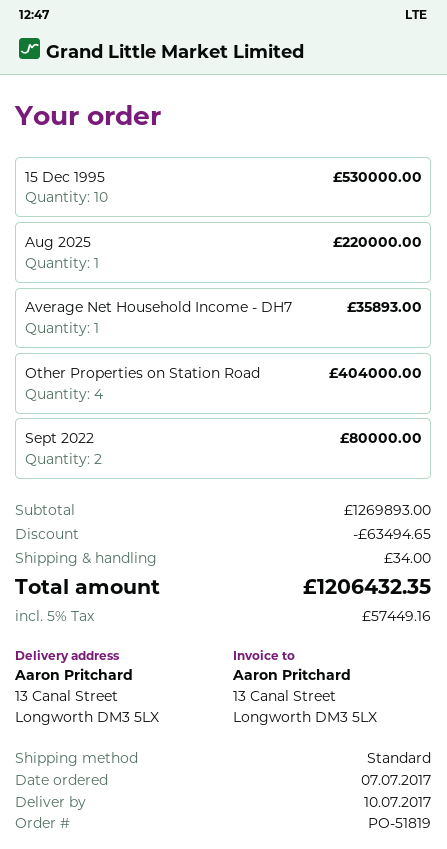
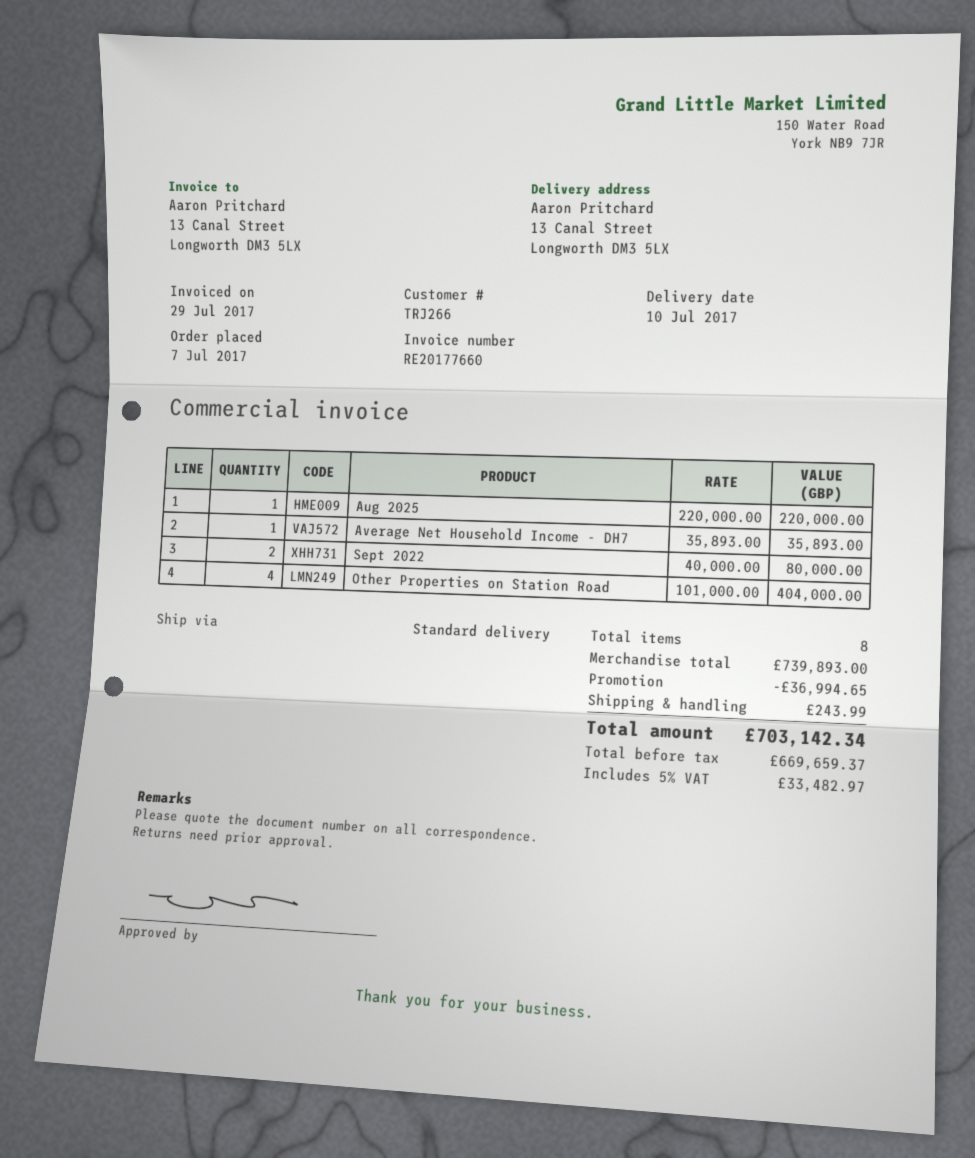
15 Dec 1995: 10 for 530000.00 -> none
subtotal: 1269893.00 -> 739893.00
discount: 63494.65 -> 36994.65
shipping: 34.00 -> 243.99
tax: 5% = 57449.16 -> 5% = 33482.97
total: 1206432.35 -> 703142.34

